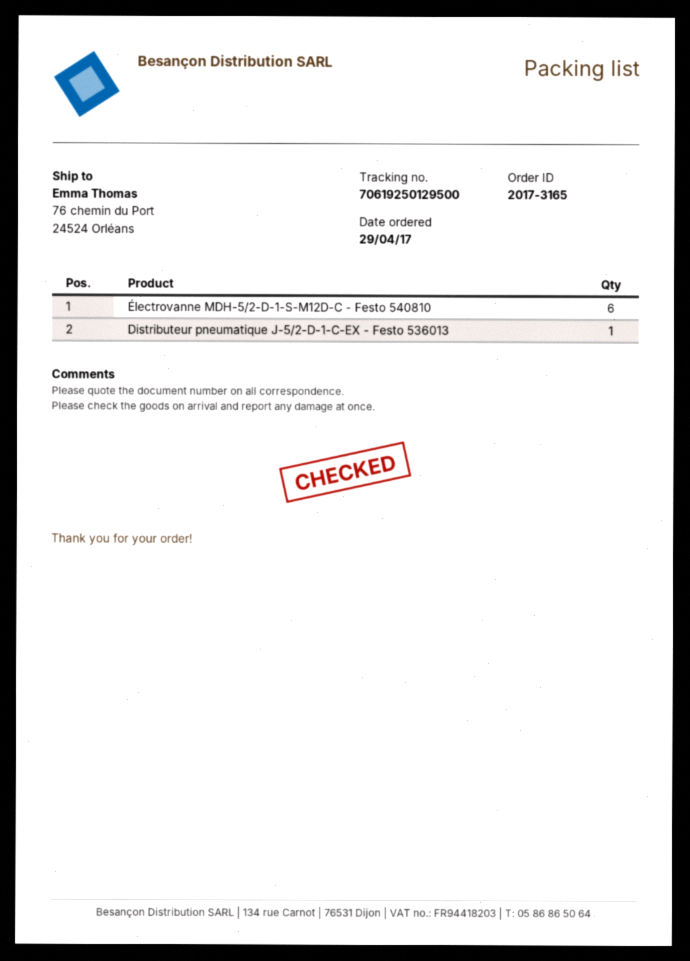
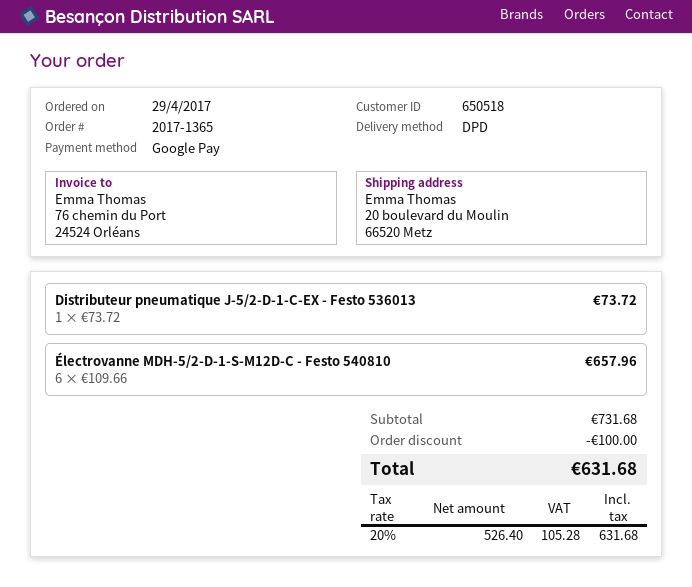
order number: 2017-3165 -> 2017-1365
ship to: 76 chemin du Port, 24524 Orléans -> 20 boulevard du Moulin, 66520 Metz

